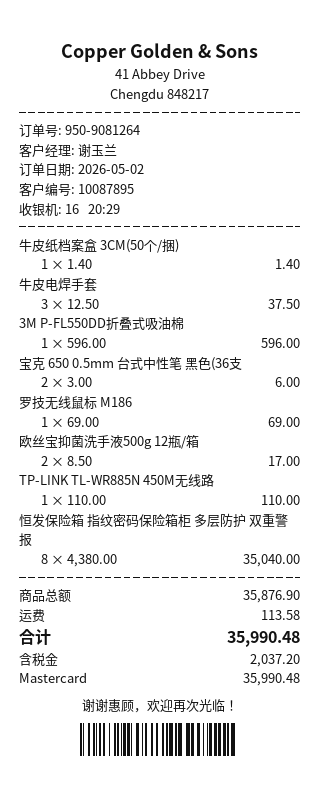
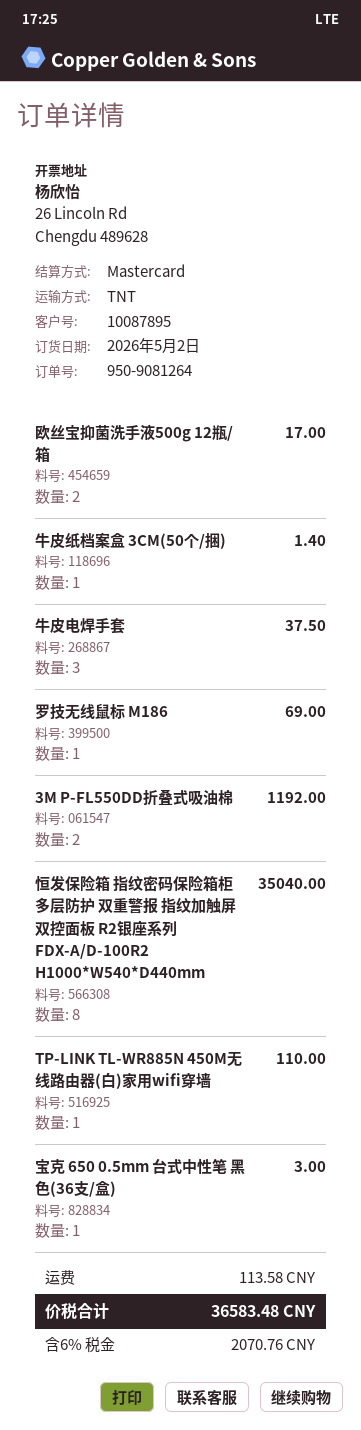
3M P-FL550DD折叠式吸油棉: 1 for 596.00 -> 2 for 1192.00
宝克 650 0.5mm 台式中性笔 黑色(36支: 2 for 6.00 -> 1 for 3.00
tax: 2037.20 -> 2070.76
total: 35990.48 -> 36583.48

